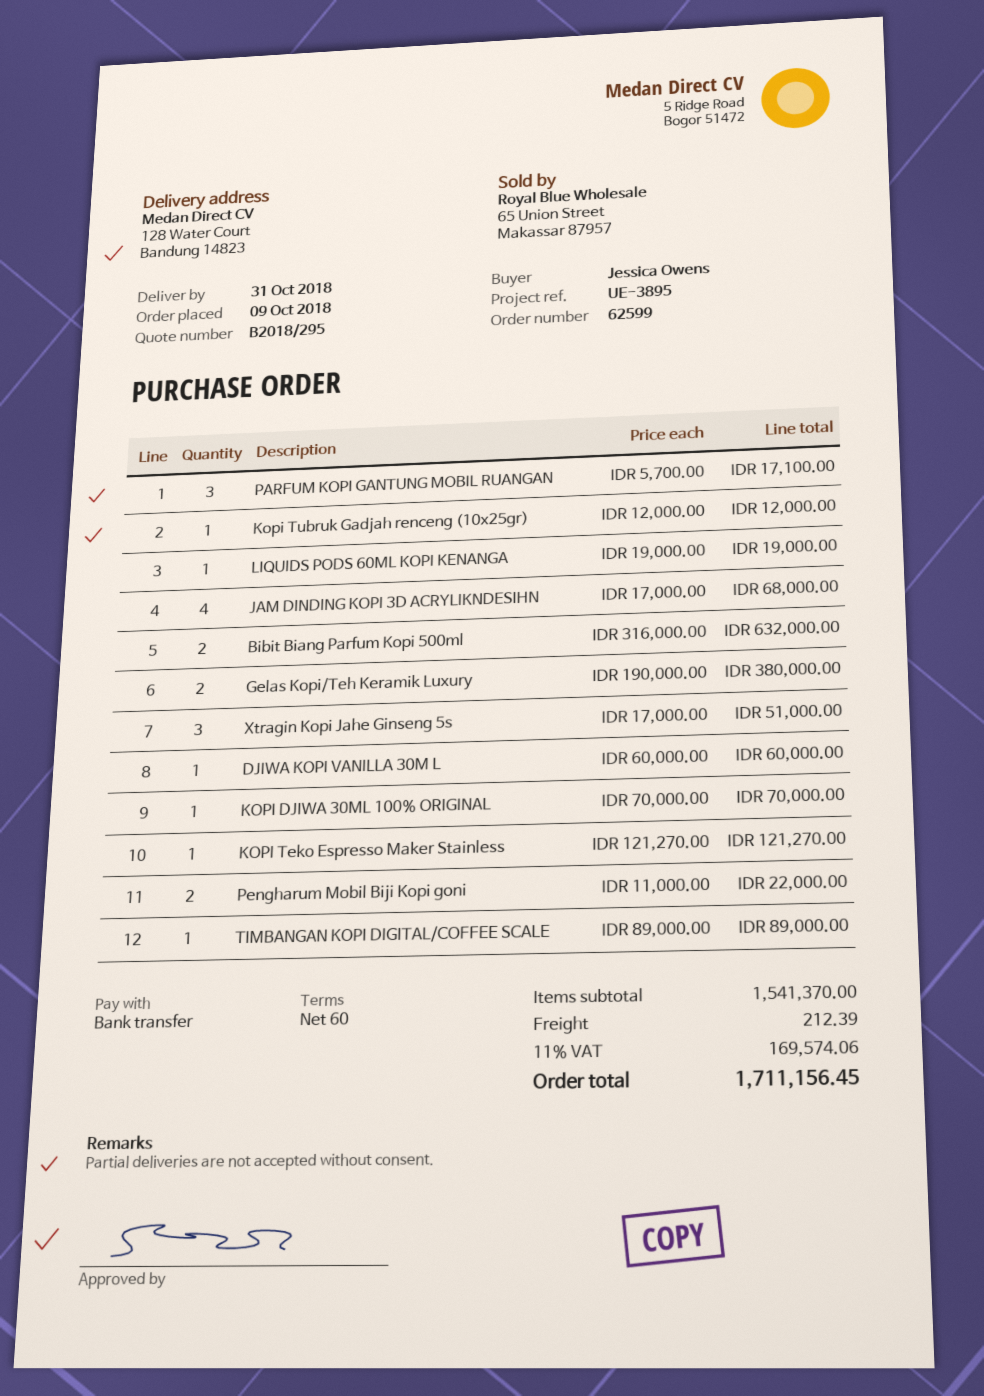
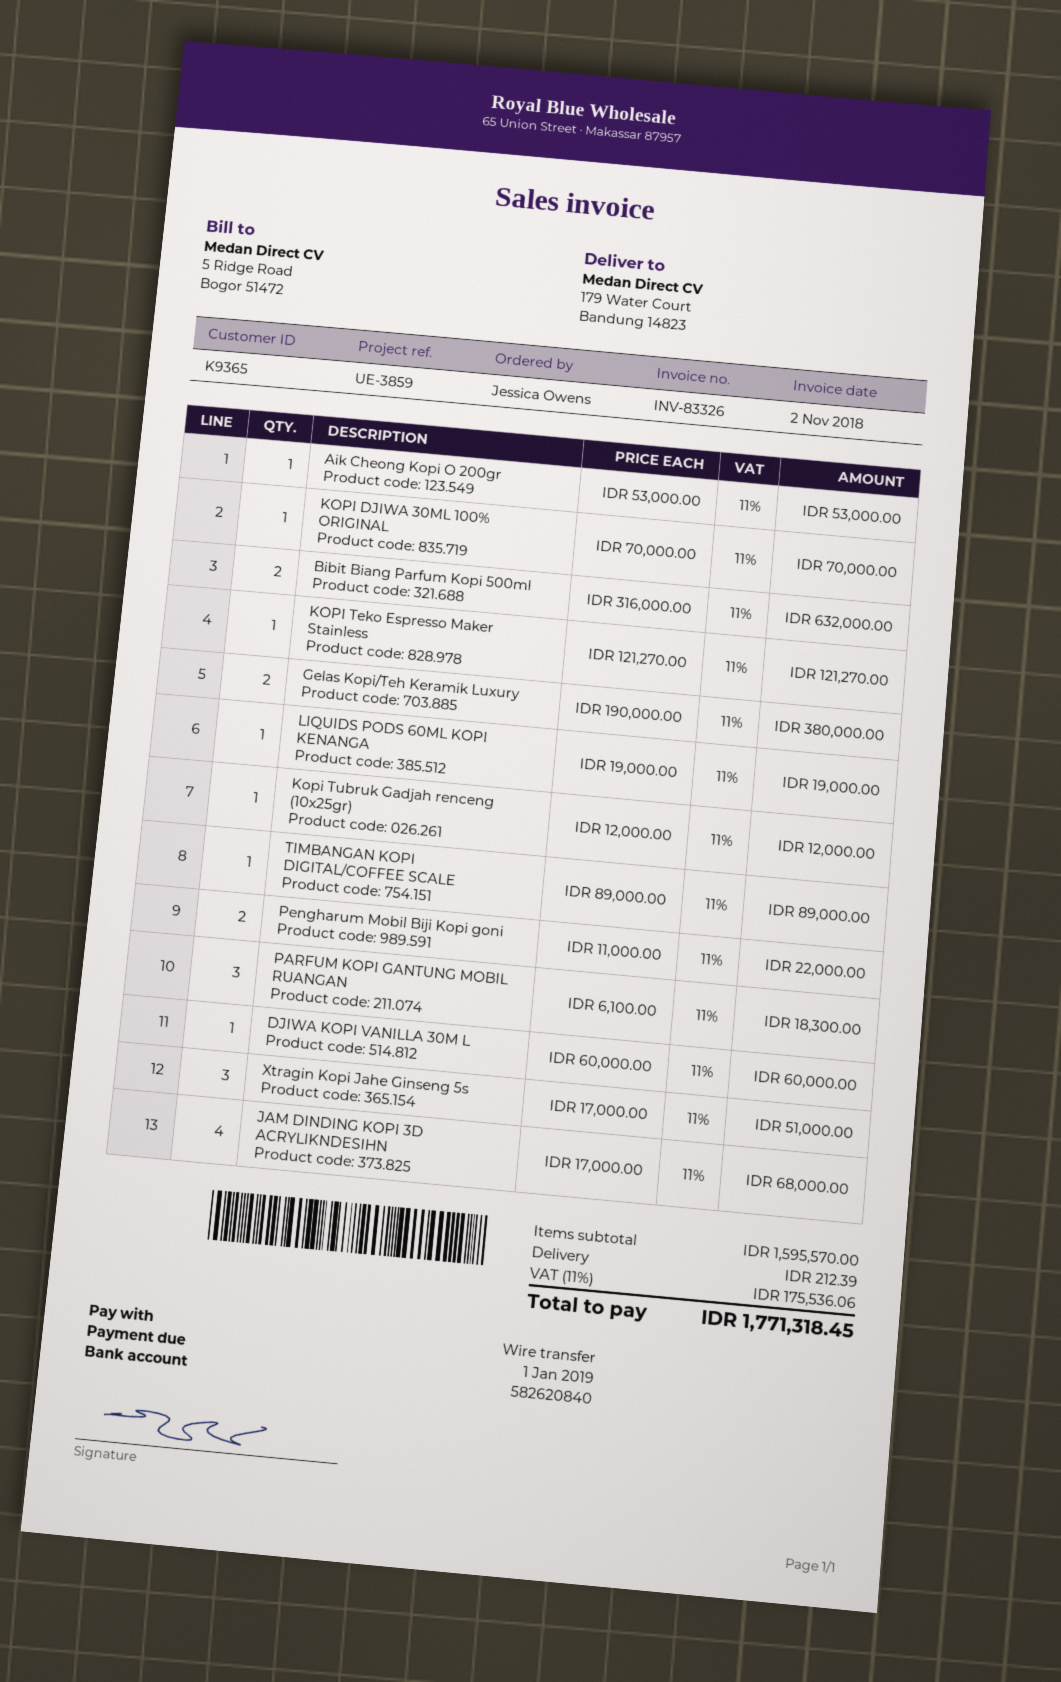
reference: UE-3895 -> UE-3859
ship to: 128 Water Court, Bandung 14823 -> 179 Water Court, Bandung 14823
PARFUM KOPI GANTUNG MOBIL RUANGAN: 3 x 5700.00 = 17100.00 -> 3 x 6100.00 = 18300.00
Aik Cheong Kopi O 200gr: none -> 1 x 53000.00 = 53000.00
subtotal: 1541370.00 -> 1595570.00
tax: 11% = 169574.06 -> 11% = 175536.06
total: 1711156.45 -> 1771318.45

